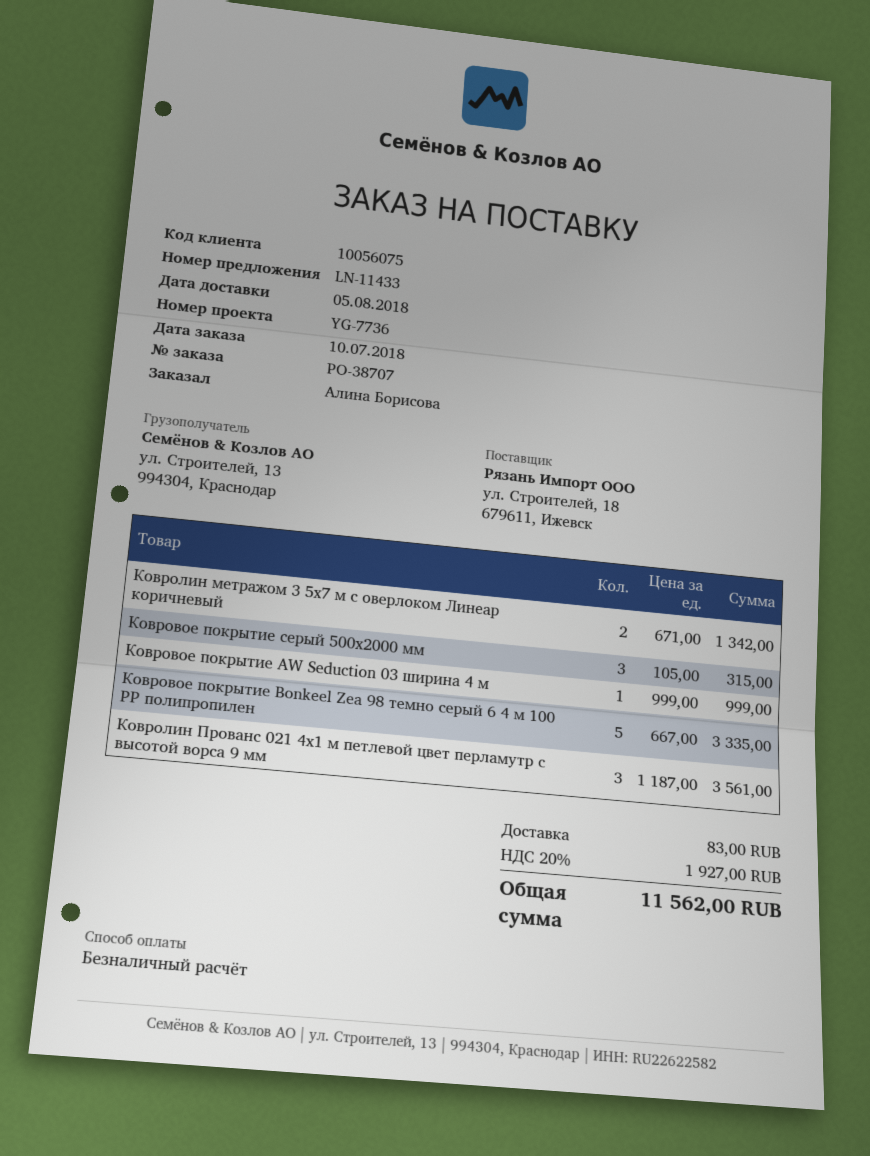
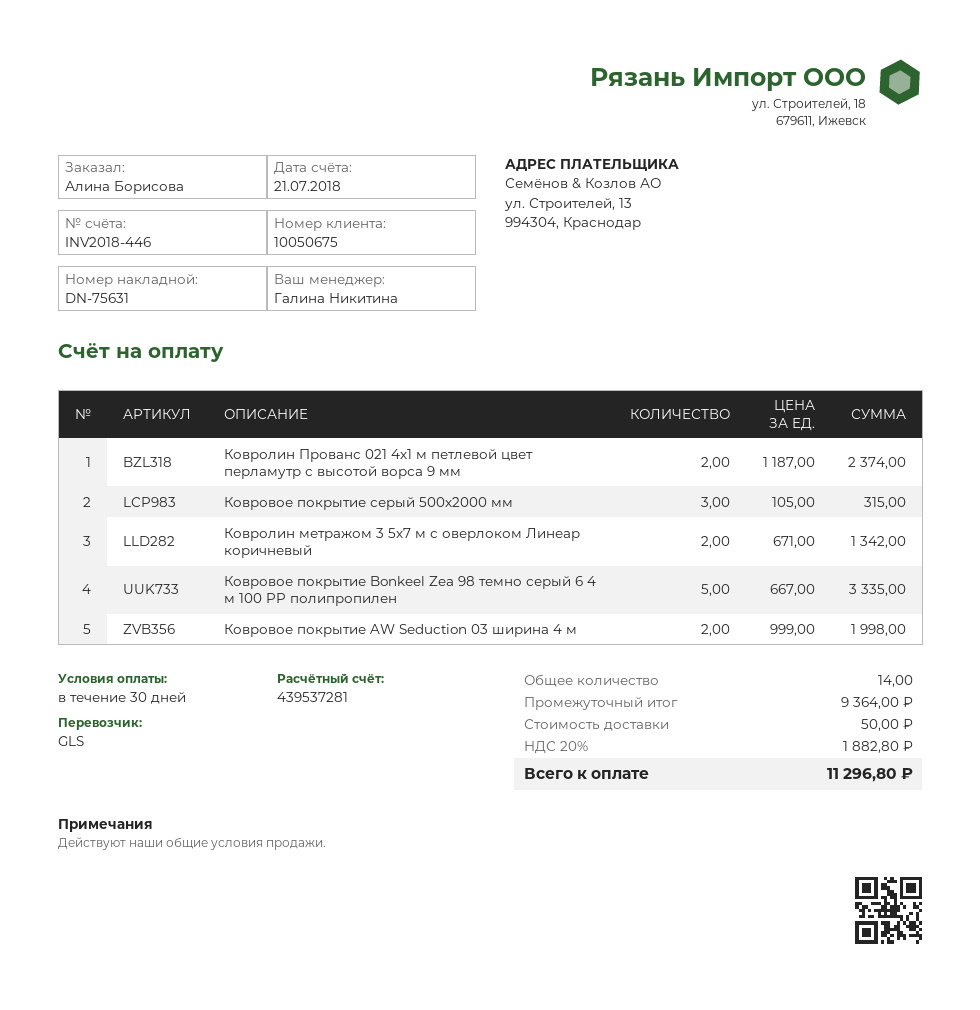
customer number: 10056075 -> 10050675
Ковровое покрытие AW Seduction 03 ширина 4 м: 1 x 999.00 = 999.00 -> 2 x 999.00 = 1998.00
Ковролин Прованс 021 4х1 м петлевой цвет перламутр с высотой ворса 9 мм: 3 x 1187.00 = 3561.00 -> 2 x 1187.00 = 2374.00
shipping: 83.00 -> 50.00
tax: 20% = 1927.00 -> 20% = 1882.80
total: 11562.00 -> 11296.80

